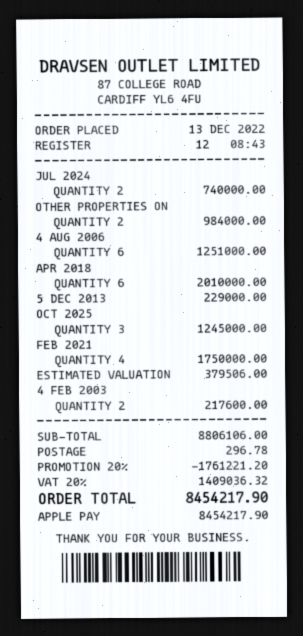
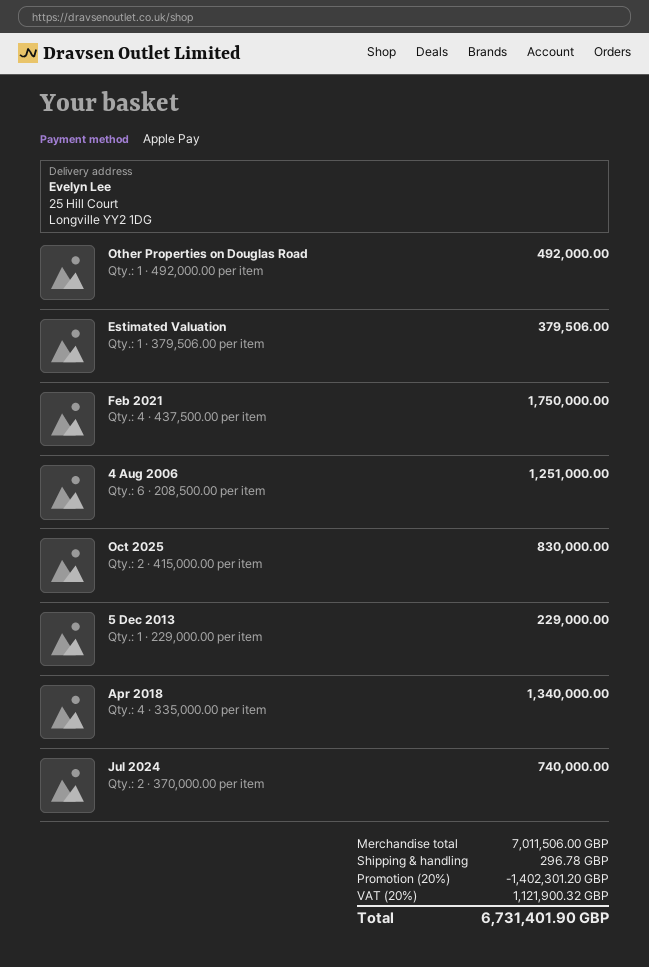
OTHER PROPERTIES ON: 2 for 984000.00 -> 1 for 492000.00
APR 2018: 6 for 2010000.00 -> 4 for 1340000.00
OCT 2025: 3 for 1245000.00 -> 2 for 830000.00
4 FEB 2003: 2 for 217600.00 -> none
subtotal: 8806106.00 -> 7011506.00
discount: 20% = 1761221.20 -> 20% = 1402301.20
tax: 20% = 1409036.32 -> 20% = 1121900.32
total: 8454217.90 -> 6731401.90

